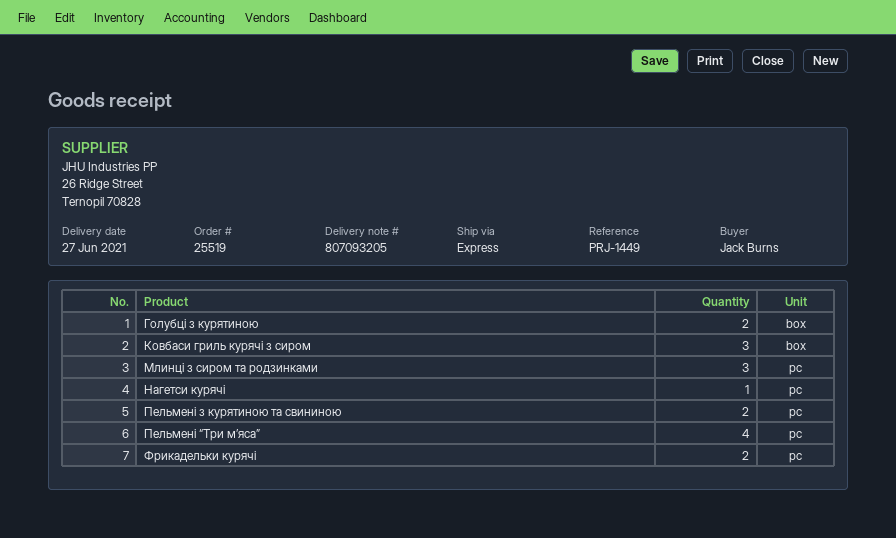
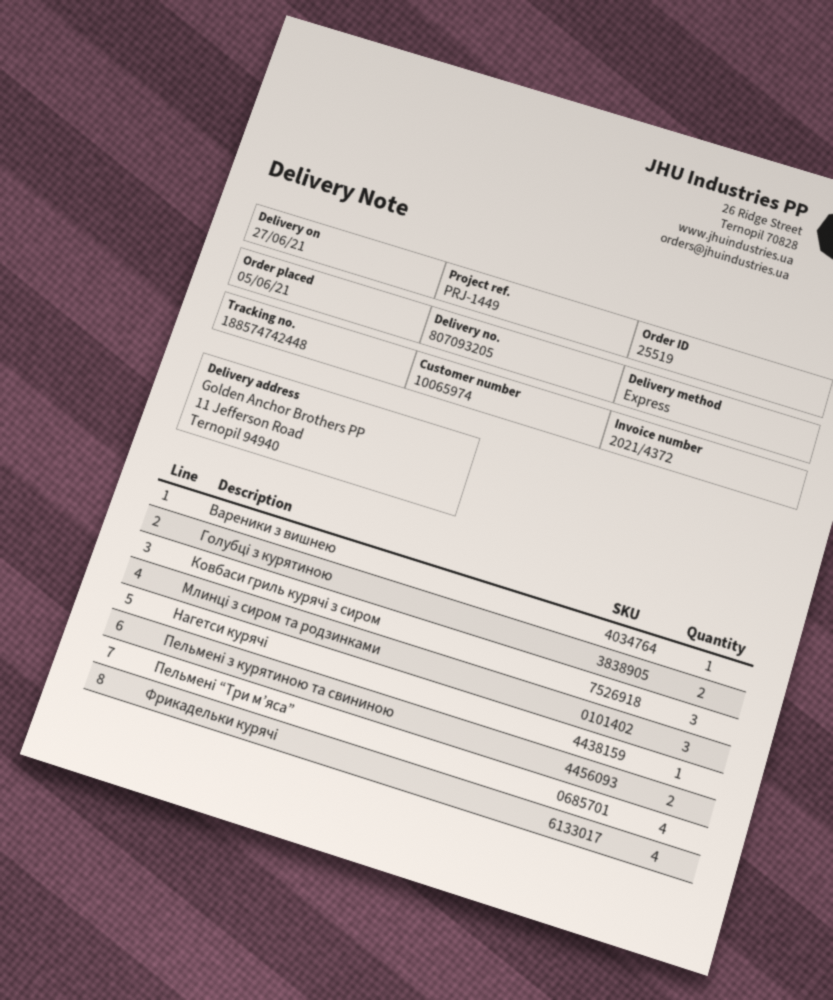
Фрикадельки курячі: 2 -> 4
Вареники з вишнею: none -> 1

